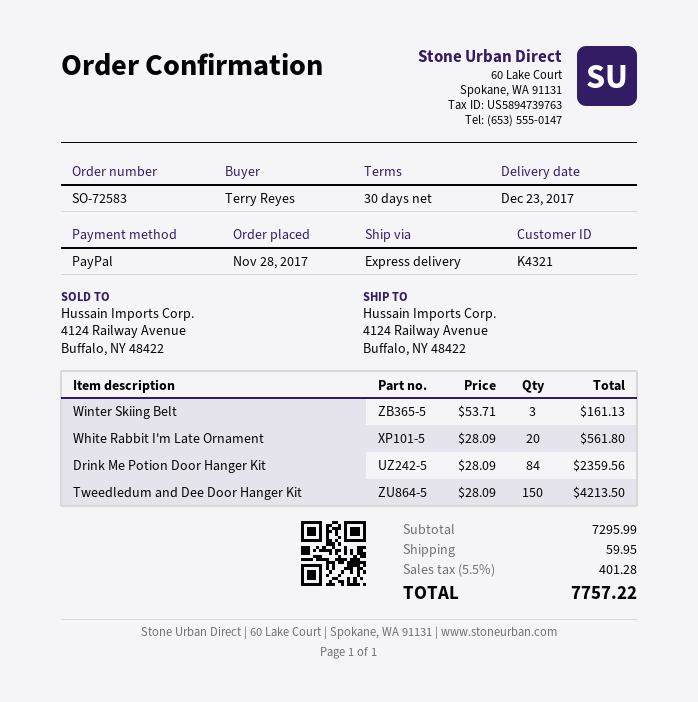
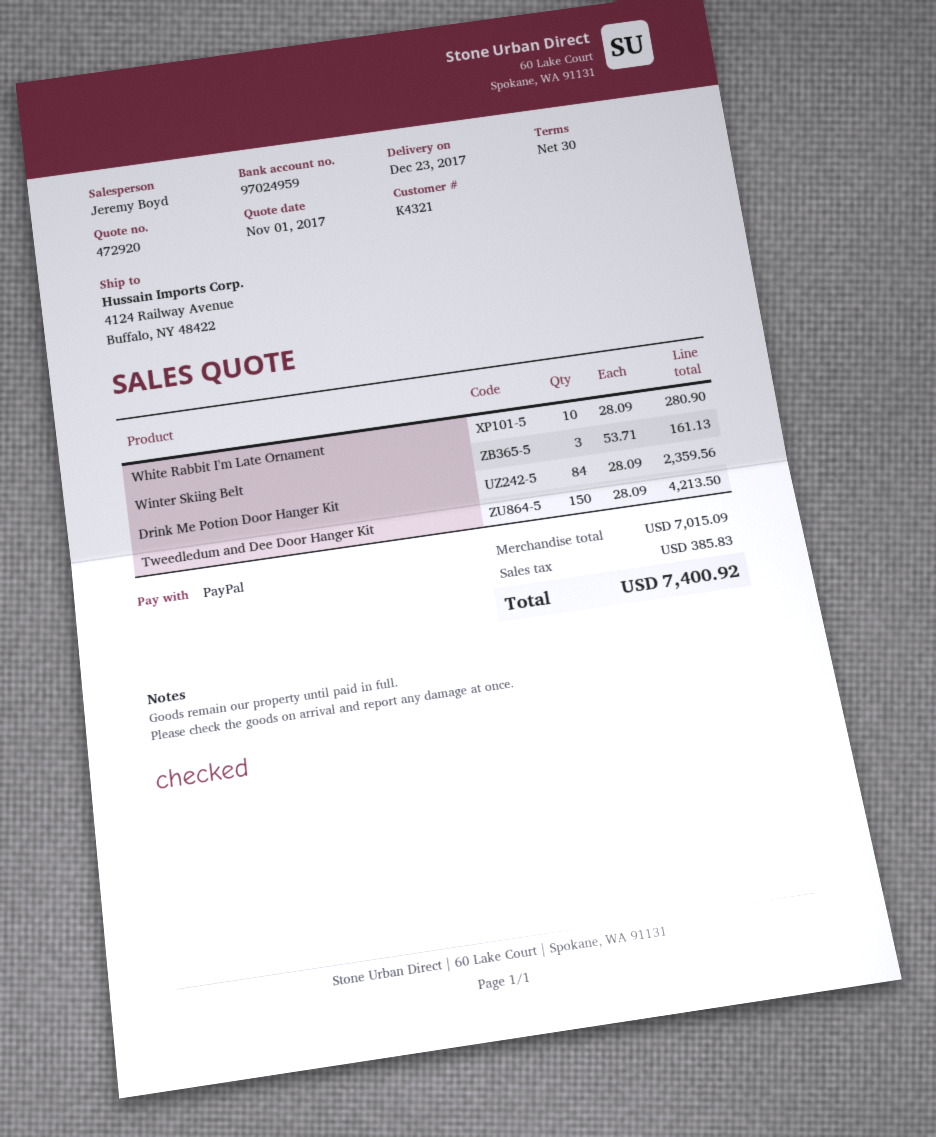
White Rabbit I'm Late Ornament: 20 x 28.09 = 561.80 -> 10 x 28.09 = 280.90
subtotal: 7295.99 -> 7015.09
shipping: 59.95 -> none
tax: 401.28 -> 385.83
total: 7757.22 -> 7400.92

